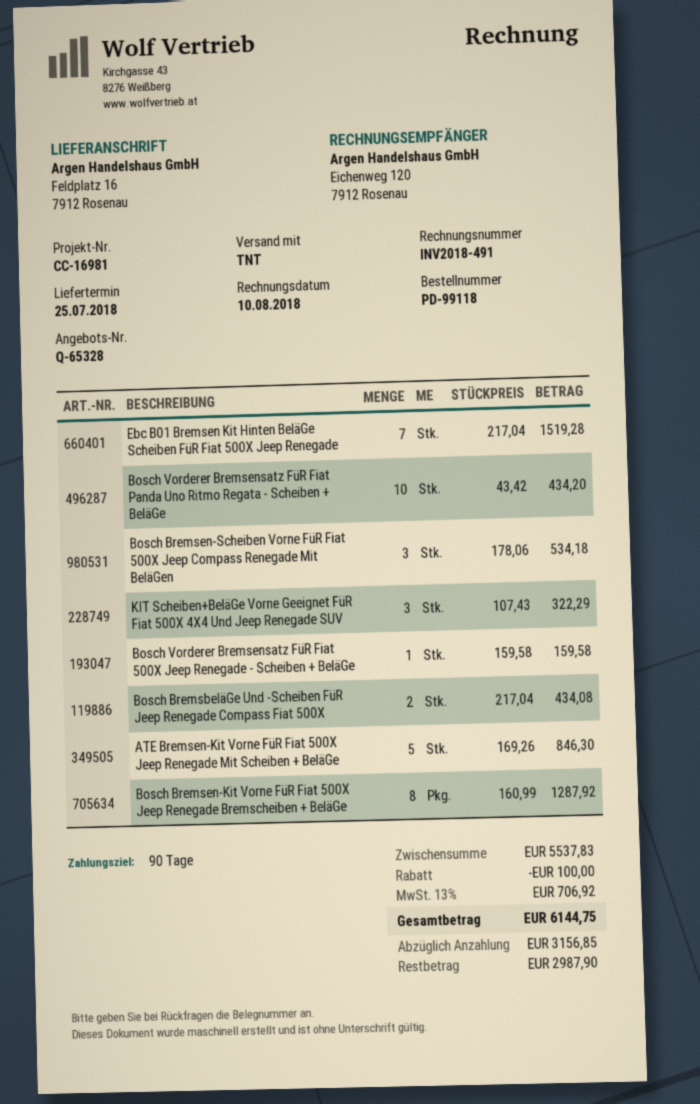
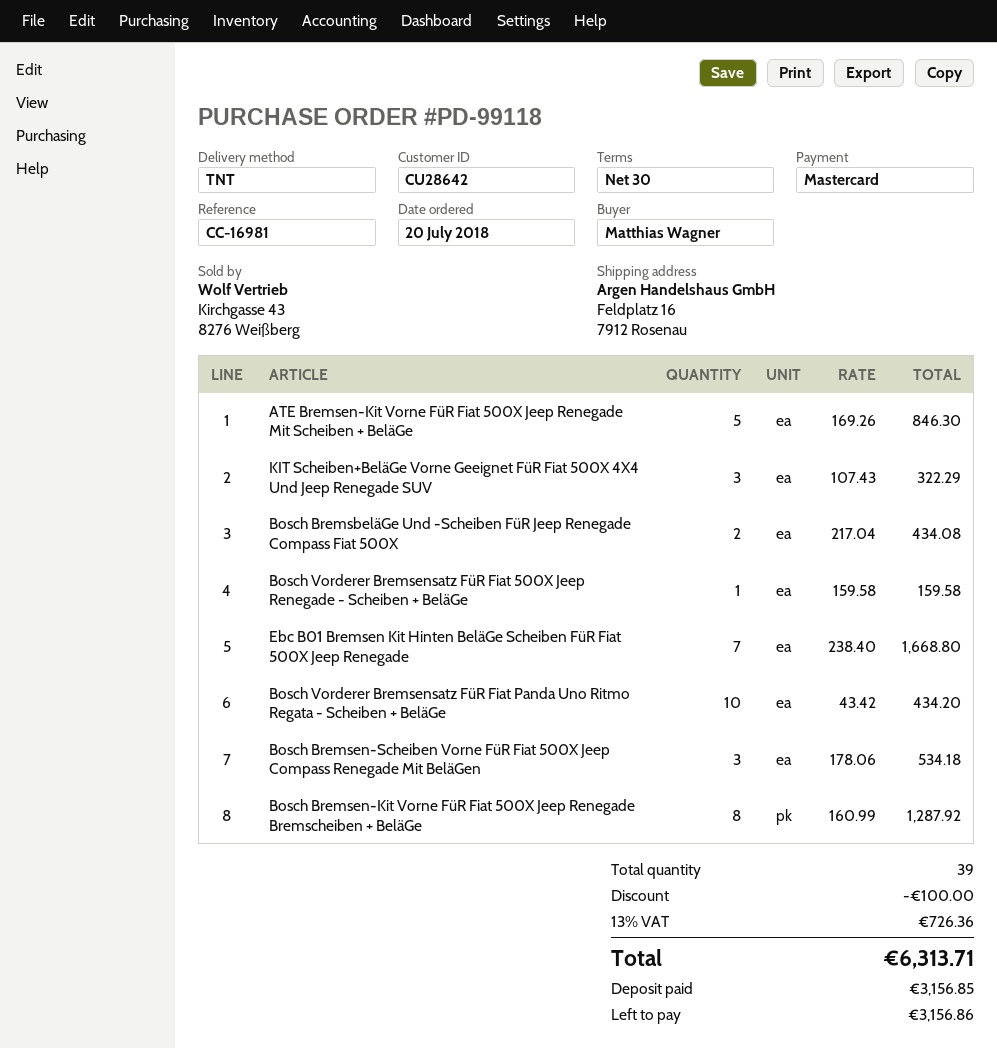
payment terms: 90 days -> 30 days
Ebc B01 Bremsen Kit Hinten BeläGe Scheiben FüR Fiat 500X Jeep Renegade: 7 x 217.04 = 1519.28 -> 7 x 238.40 = 1668.80
tax: 13% = 706.92 -> 13% = 726.36
total: 6144.75 -> 6313.71
balance: 2987.90 -> 3156.86

